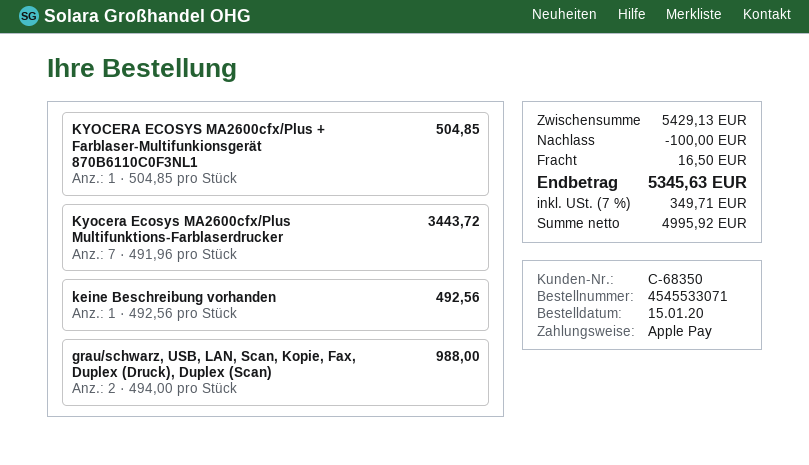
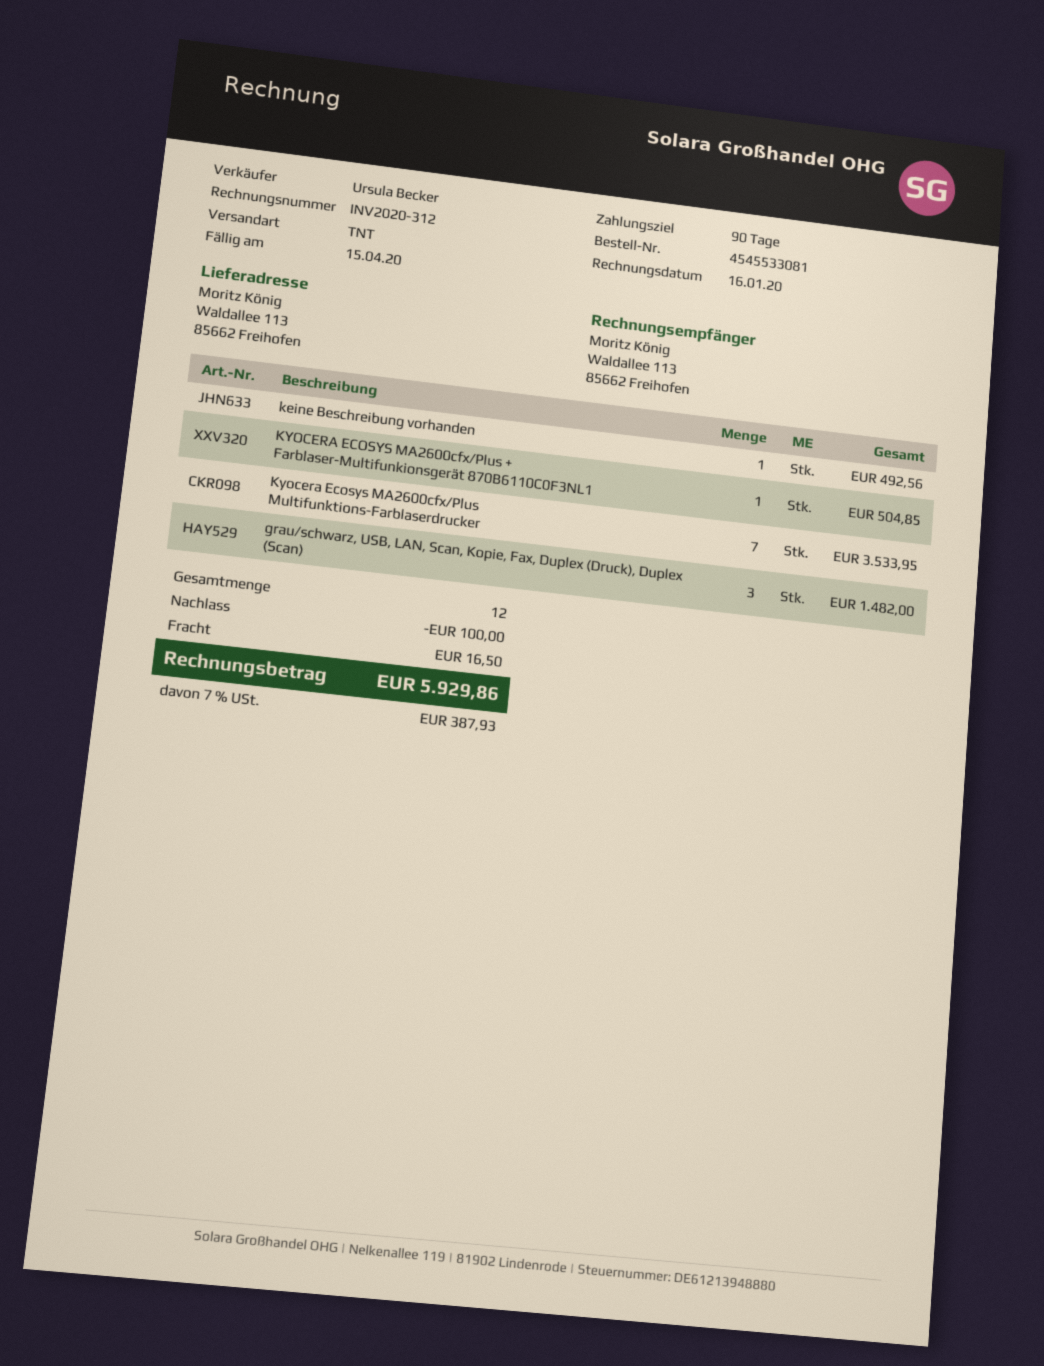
order number: 4545533071 -> 4545533081
Kyocera Ecosys MA2600cfx/Plus Multifunktions-Farblaserdrucker: 7 for 3443.72 -> 7 for 3533.95
grau/schwarz, USB, LAN, Scan, Kopie, Fax, Duplex (Druck), Duplex (Scan): 2 for 988.00 -> 3 for 1482.00
tax: 7% = 349.71 -> 7% = 387.93
total: 5345.63 -> 5929.86

